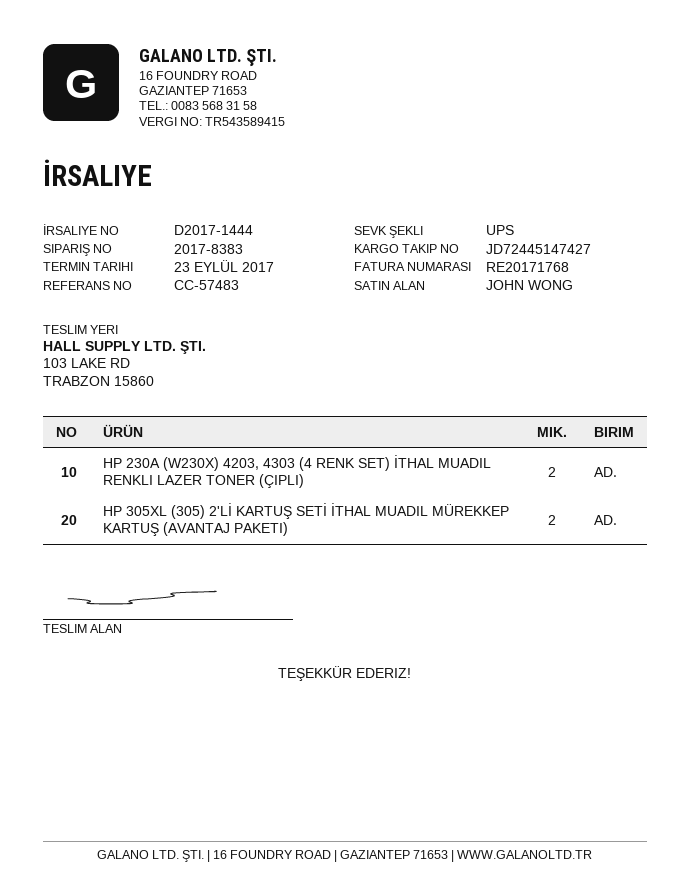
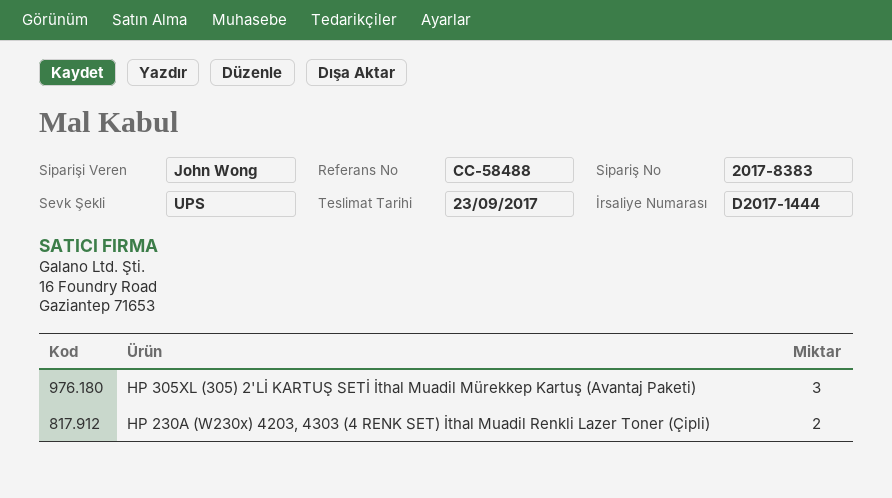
reference: CC-57483 -> CC-58488
HP 305XL (305) 2'Lİ KARTUŞ SETİ İTHAL MUADIL MÜREKKEP KARTUŞ (AVANTAJ PAKETI): 2 -> 3

